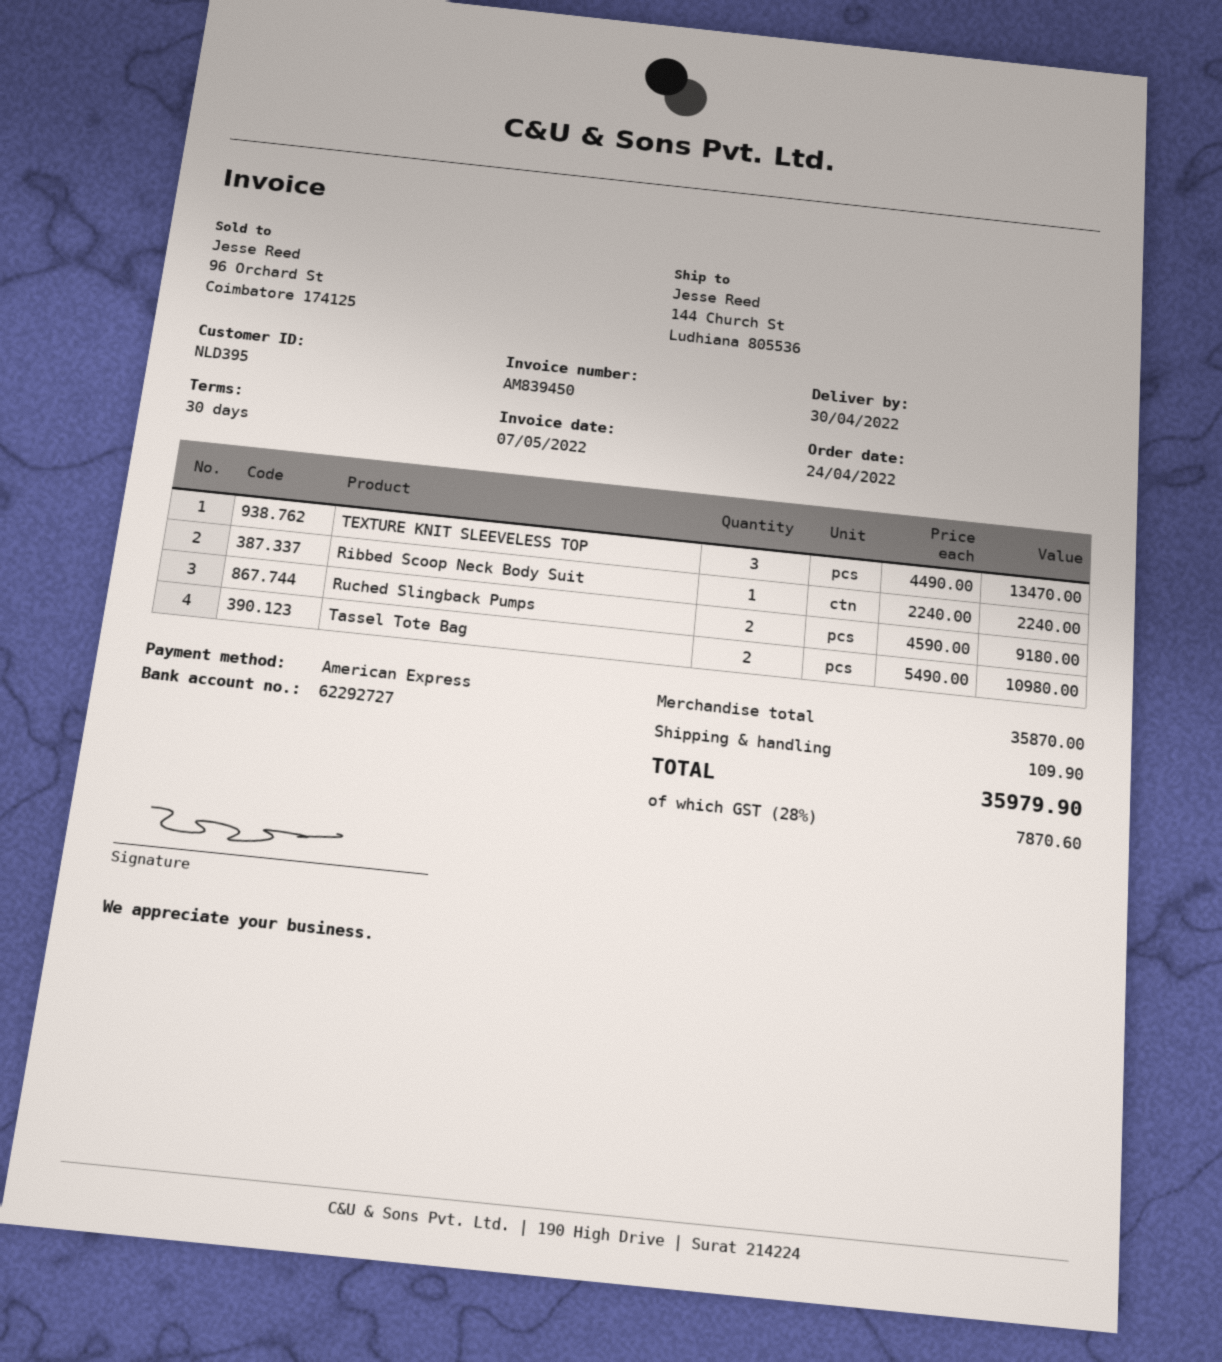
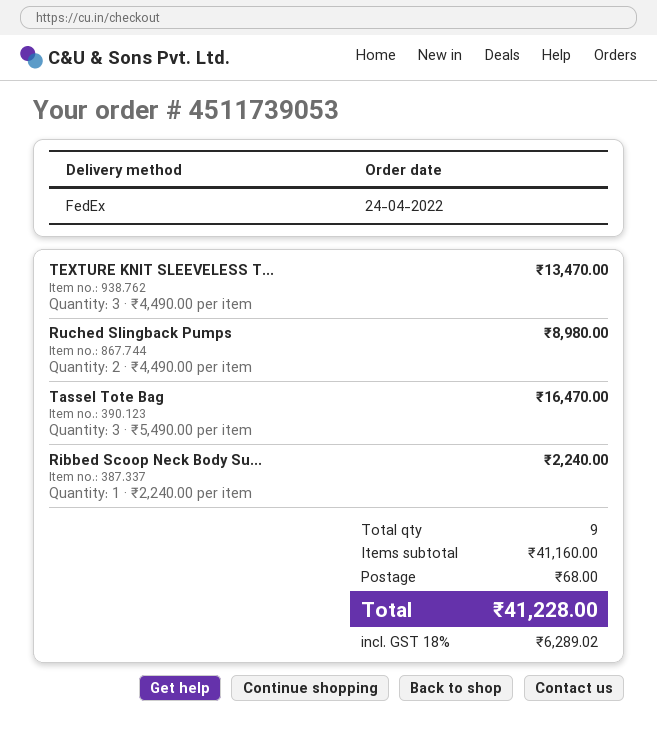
Ruched Slingback Pumps: 2 x 4590.00 = 9180.00 -> 2 x 4490.00 = 8980.00
Tassel Tote Bag: 2 x 5490.00 = 10980.00 -> 3 x 5490.00 = 16470.00
subtotal: 35870.00 -> 41160.00
shipping: 109.90 -> 68.00
tax: 28% = 7870.60 -> 18% = 6289.02
total: 35979.90 -> 41228.00

